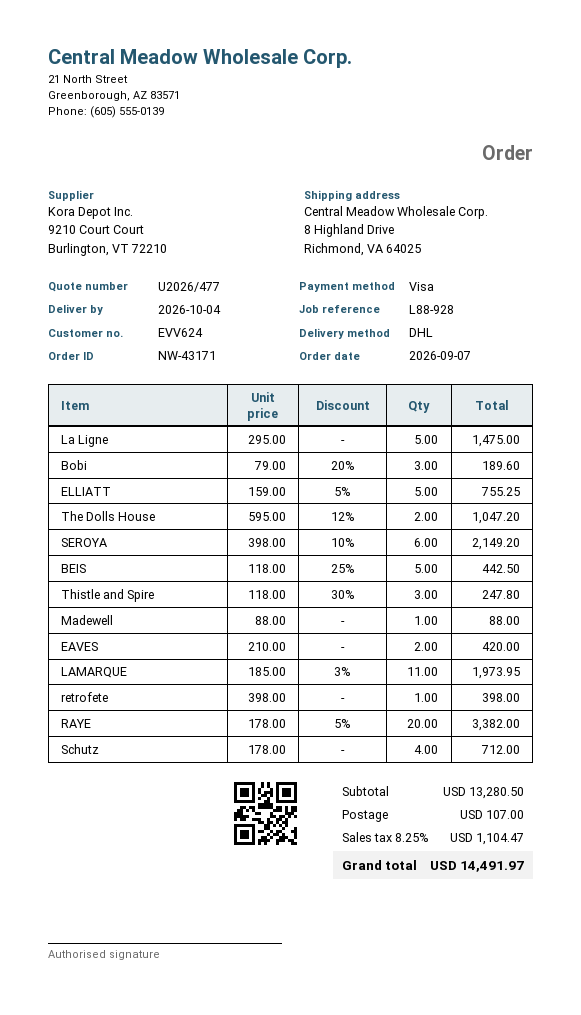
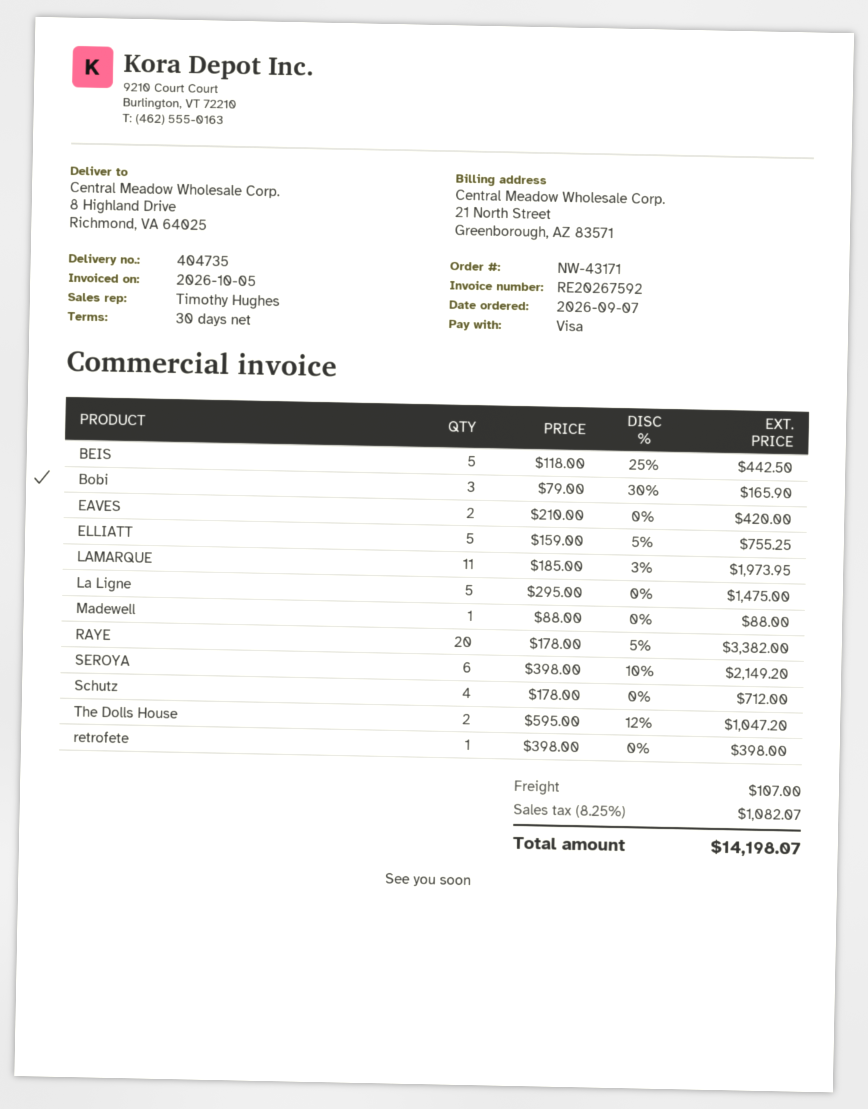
Bobi: 3 x 79.00 - 20% = 189.60 -> 3 x 79.00 - 30% = 165.90
Thistle and Spire: 3 x 118.00 - 30% = 247.80 -> none
tax: 8.25% = 1104.47 -> 8.25% = 1082.07
total: 14491.97 -> 14198.07

